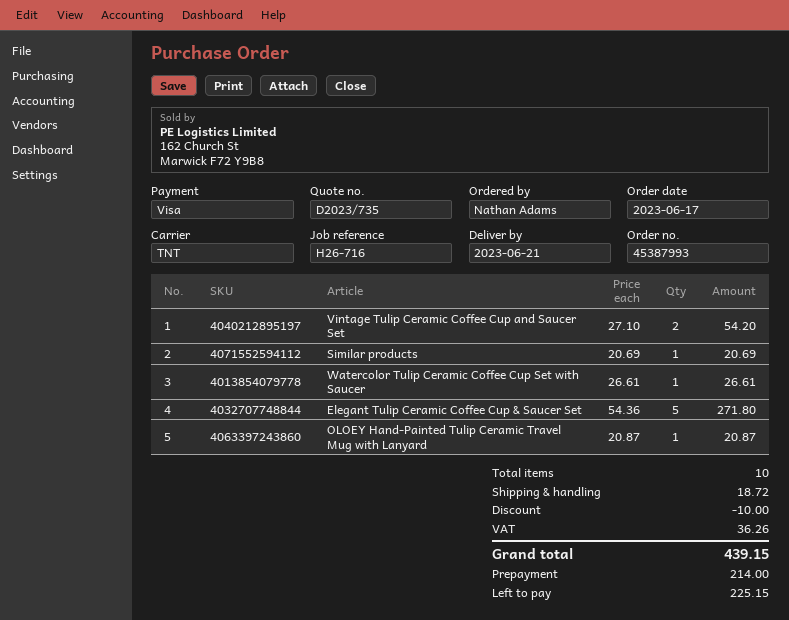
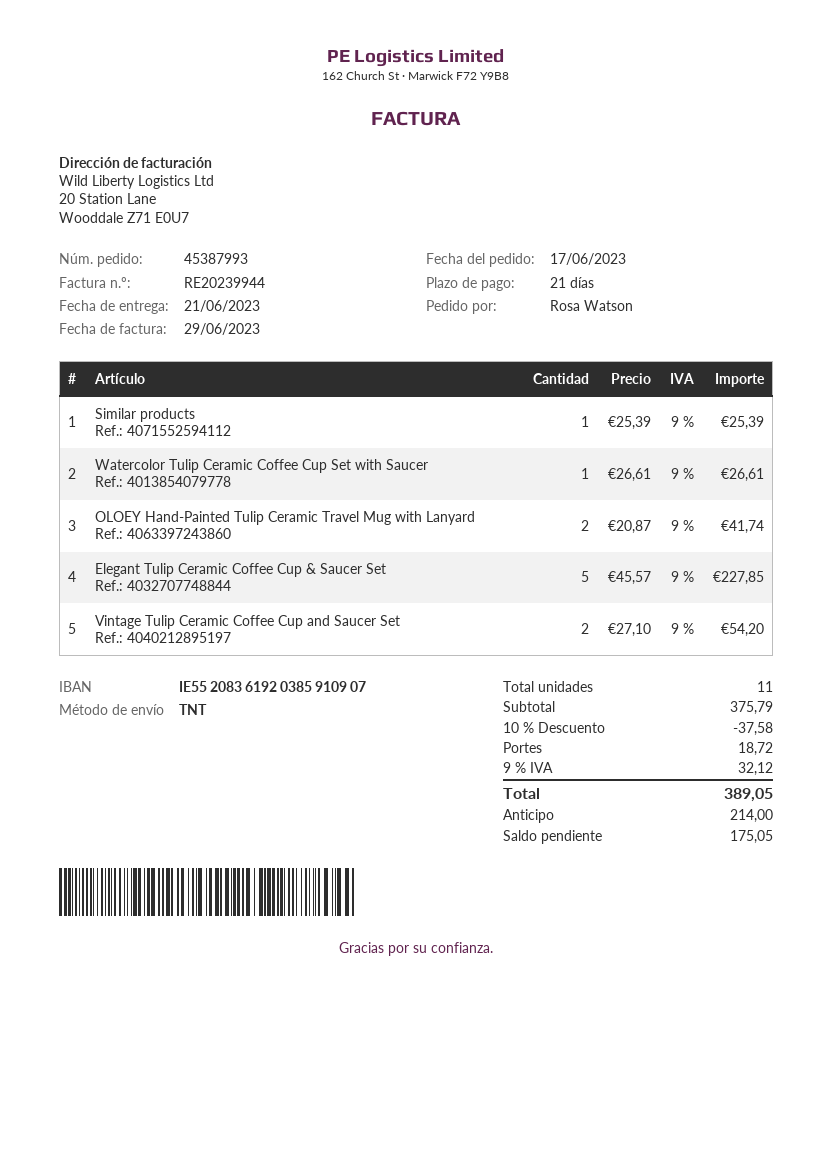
ordered by: Nathan Adams -> Rosa Watson
Similar products: 1 x 20.69 = 20.69 -> 1 x 25.39 = 25.39
Elegant Tulip Ceramic Coffee Cup & Saucer Set: 5 x 54.36 = 271.80 -> 5 x 45.57 = 227.85
OLOEY Hand-Painted Tulip Ceramic Travel Mug with Lanyard: 1 x 20.87 = 20.87 -> 2 x 20.87 = 41.74
total quantity: 10 -> 11
discount: 10.00 -> 37.58
tax: 36.26 -> 32.12
total: 439.15 -> 389.05
balance: 225.15 -> 175.05

